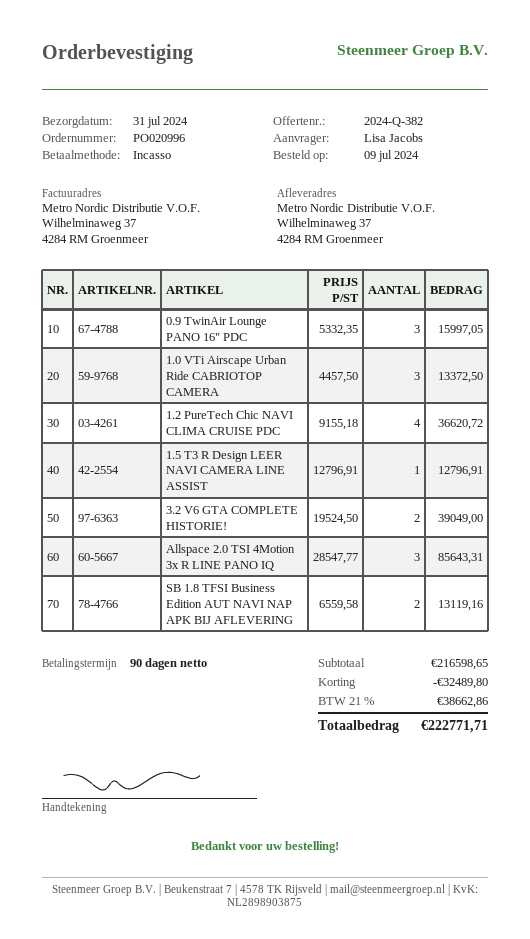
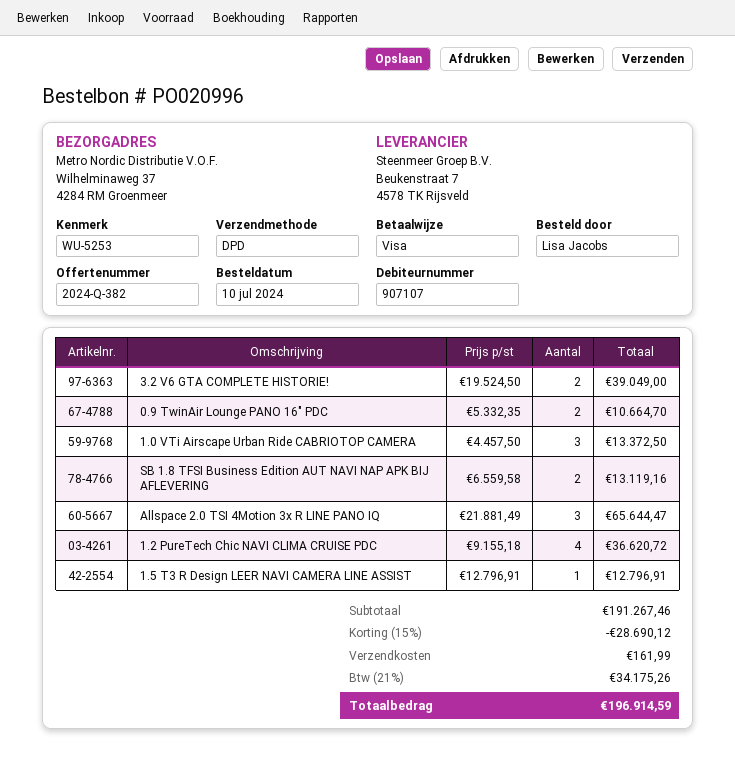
order date: 2024-07-09 -> 2024-07-10
payment method: direct debit -> Visa
0.9 TwinAir Lounge PANO 16" PDC: 3 x 5332.35 = 15997.05 -> 2 x 5332.35 = 10664.70
Allspace 2.0 TSI 4Motion 3x R LINE PANO IQ: 3 x 28547.77 = 85643.31 -> 3 x 21881.49 = 65644.47
subtotal: 216598.65 -> 191267.46
discount: 32489.80 -> 28690.12
shipping: none -> 161.99
tax: 21% = 38662.86 -> 21% = 34175.26
total: 222771.71 -> 196914.59

